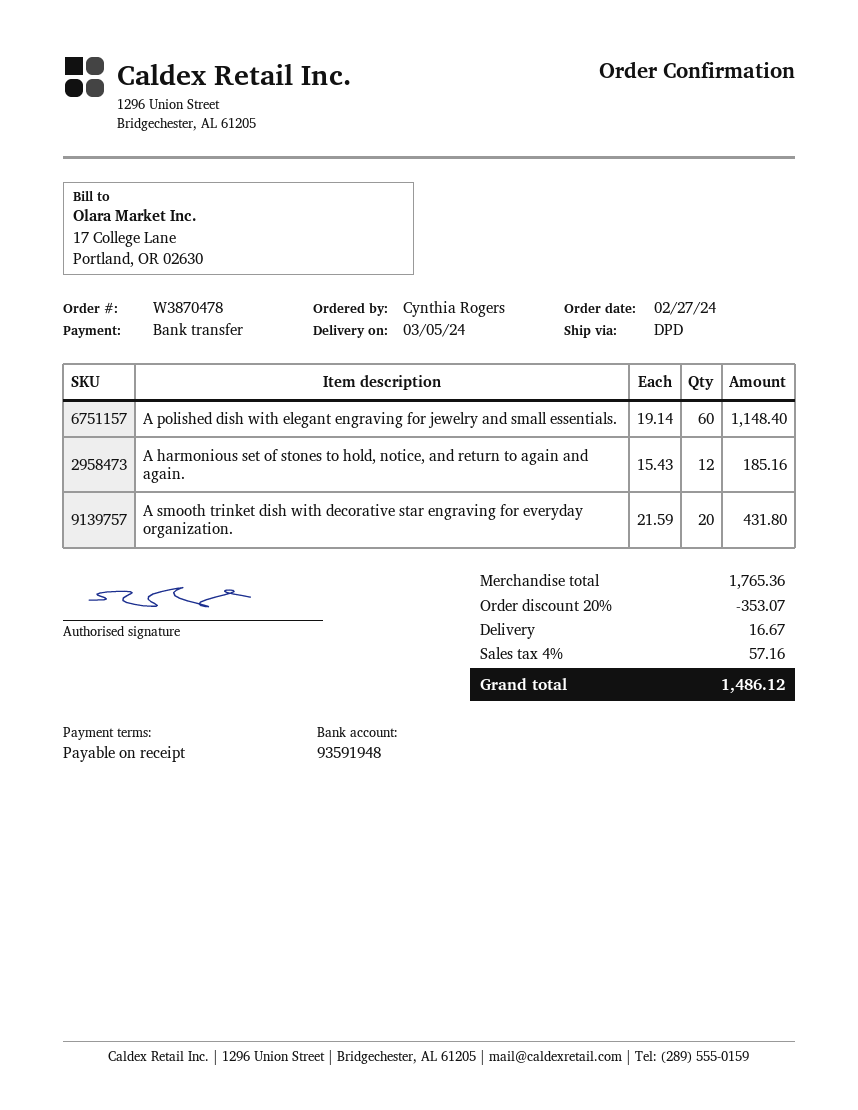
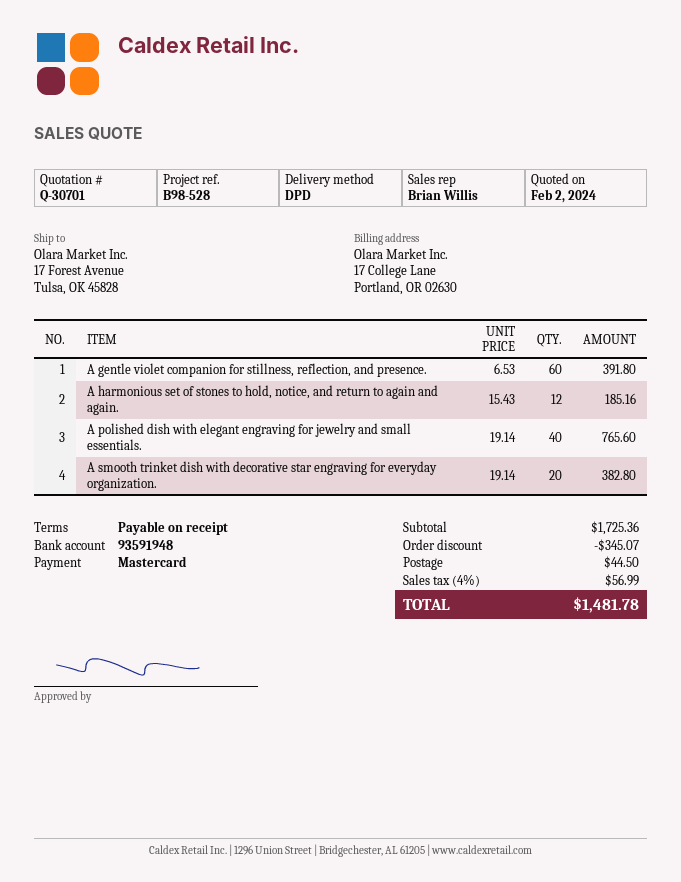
payment method: bank transfer -> Mastercard
A polished dish with elegant engraving for jewelry and small essentials.: 60 x 19.14 = 1148.40 -> 40 x 19.14 = 765.60
A smooth trinket dish with decorative star engraving for everyday organization.: 20 x 21.59 = 431.80 -> 20 x 19.14 = 382.80
A gentle violet companion for stillness, reflection, and presence.: none -> 60 x 6.53 = 391.80
subtotal: 1765.36 -> 1725.36
discount: 353.07 -> 345.07
shipping: 16.67 -> 44.50
tax: 4% = 57.16 -> 4% = 56.99
total: 1486.12 -> 1481.78

